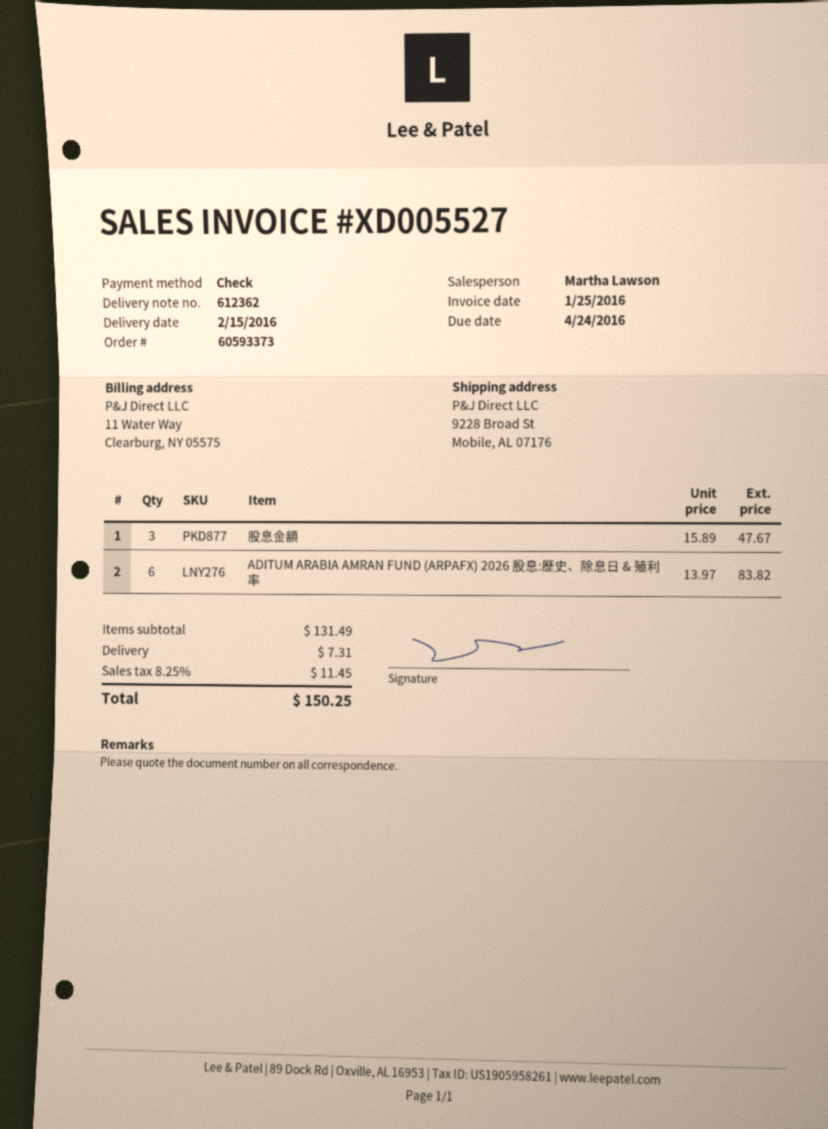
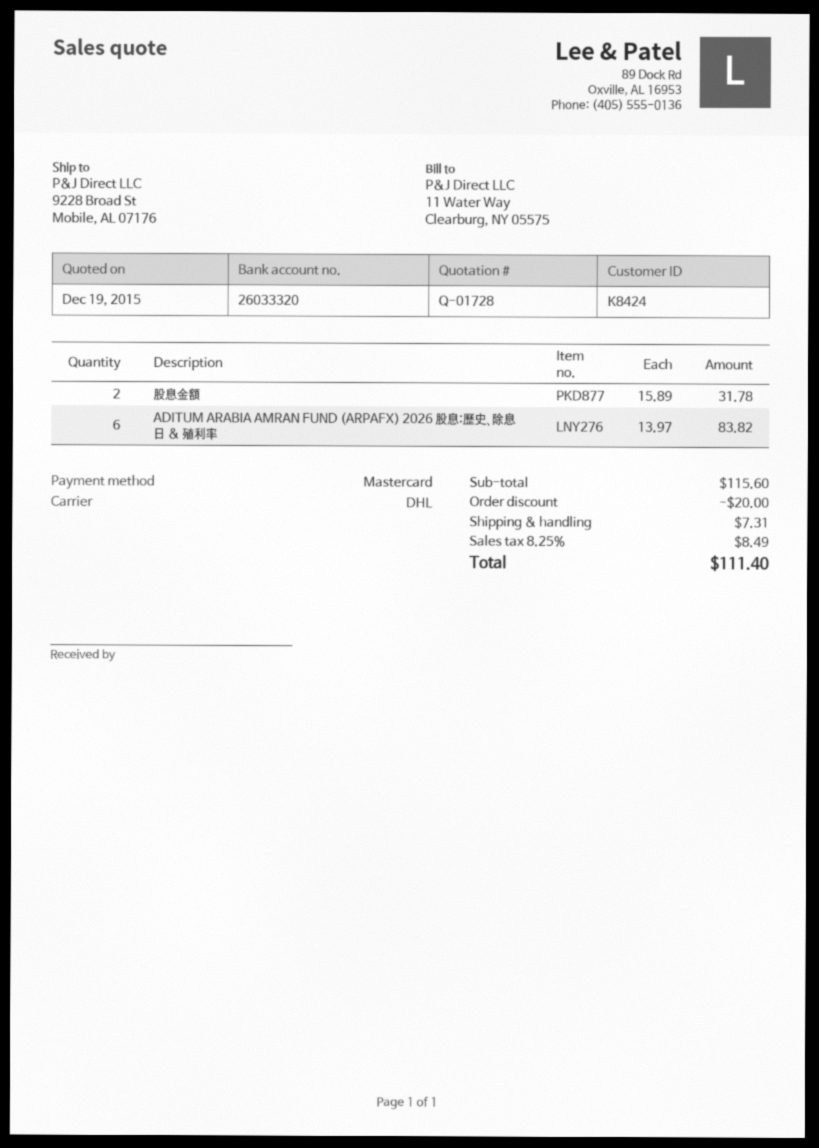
payment method: cheque -> Mastercard
股息金額: 3 x 15.89 = 47.67 -> 2 x 15.89 = 31.78
subtotal: 131.49 -> 115.60
discount: none -> 20.00
tax: 8.25% = 11.45 -> 8.25% = 8.49
total: 150.25 -> 111.40

